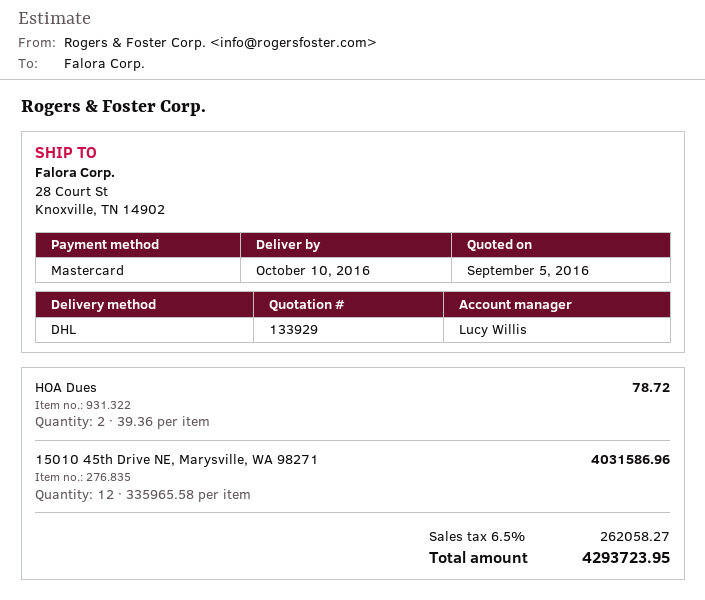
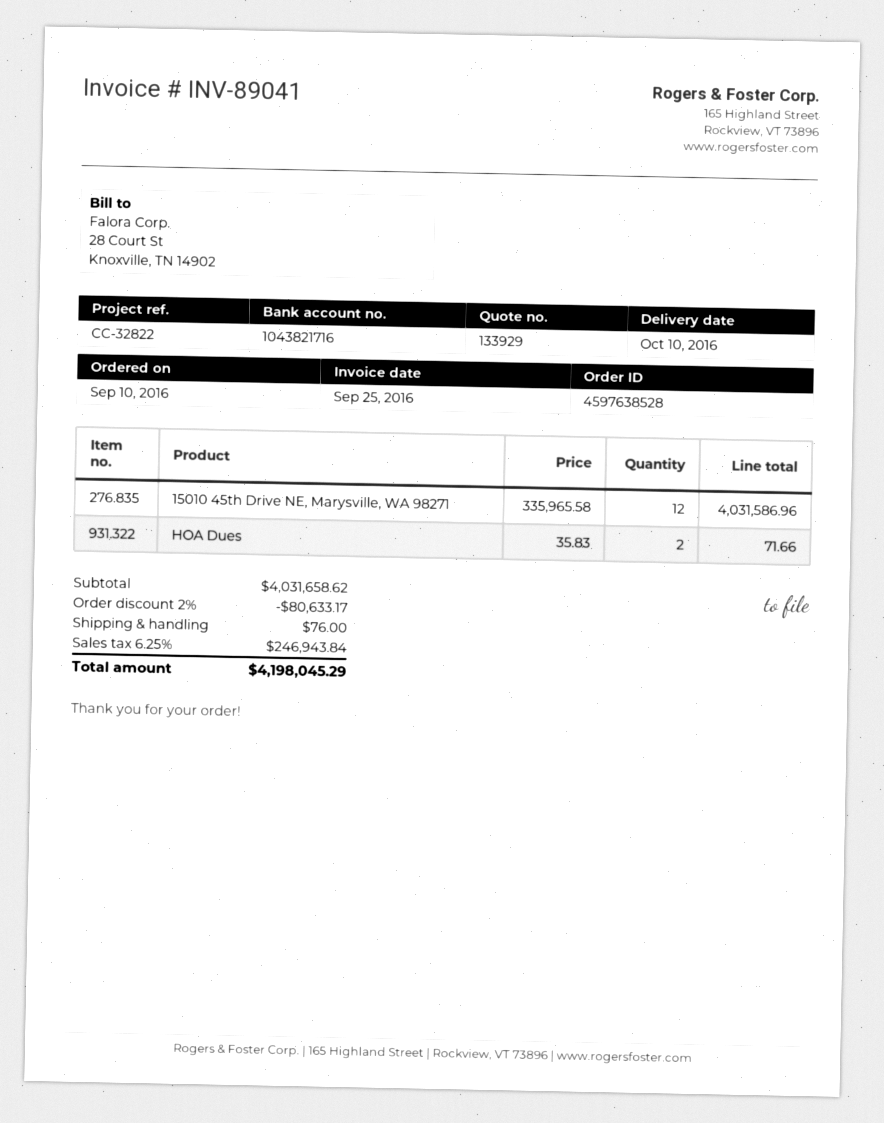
HOA Dues: 2 x 39.36 = 78.72 -> 2 x 35.83 = 71.66
discount: none -> 2% = 80633.17
shipping: none -> 76.00
tax: 6.5% = 262058.27 -> 6.25% = 246943.84
total: 4293723.95 -> 4198045.29

